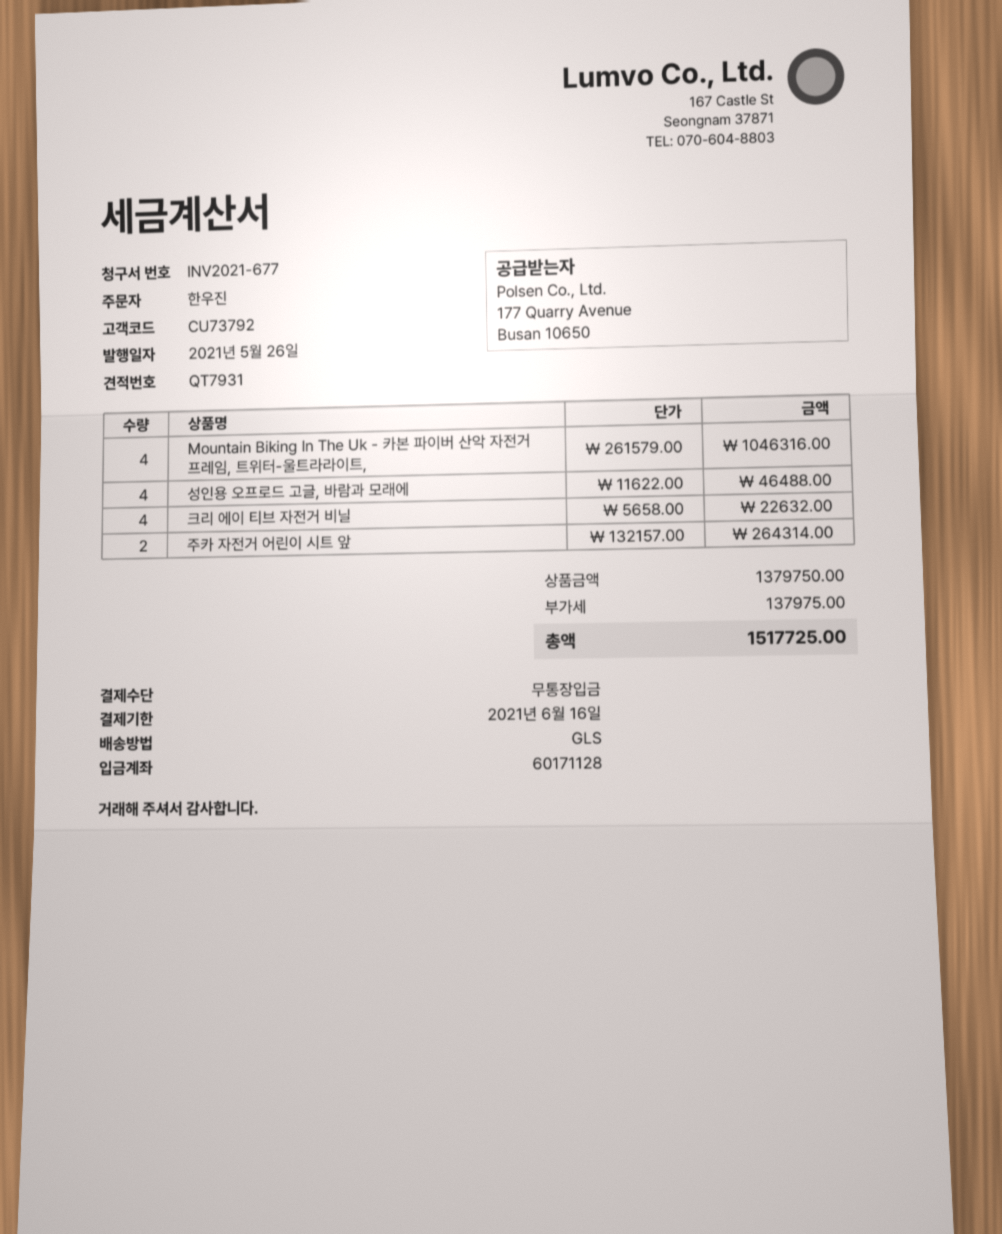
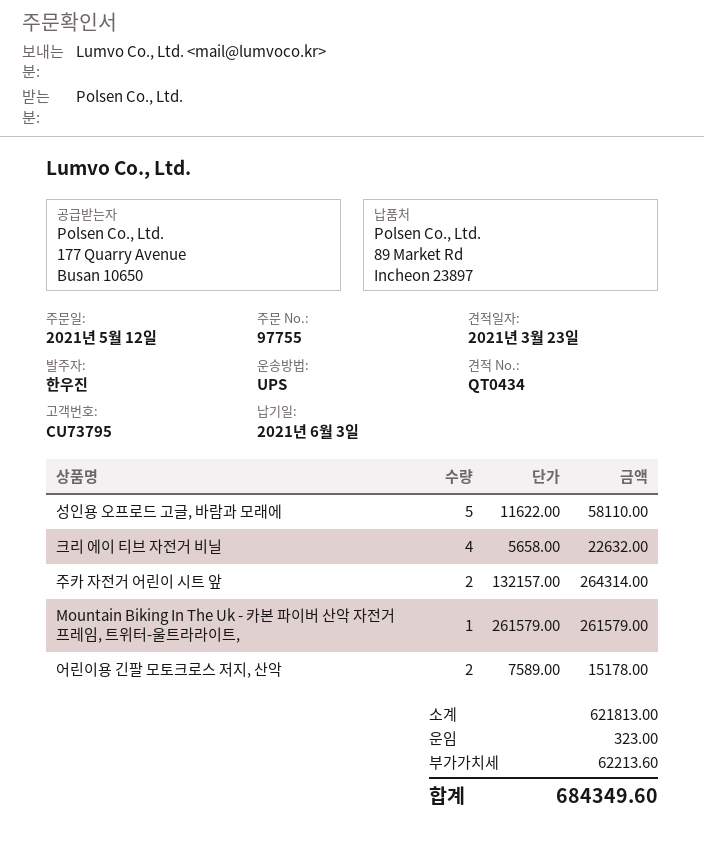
quote number: QT7931 -> QT0434
customer number: CU73792 -> CU73795
shipping method: GLS -> UPS
Mountain Biking In The Uk - 카본 파이버 산악 자전거 프레임, 트위터-울트라라이트,: 4 x 261579.00 = 1046316.00 -> 1 x 261579.00 = 261579.00
성인용 오프로드 고글, 바람과 모래에: 4 x 11622.00 = 46488.00 -> 5 x 11622.00 = 58110.00
어린이용 긴팔 모토크로스 저지, 산악: none -> 2 x 7589.00 = 15178.00
subtotal: 1379750.00 -> 621813.00
shipping: none -> 323.00
tax: 137975.00 -> 62213.60
total: 1517725.00 -> 684349.60

